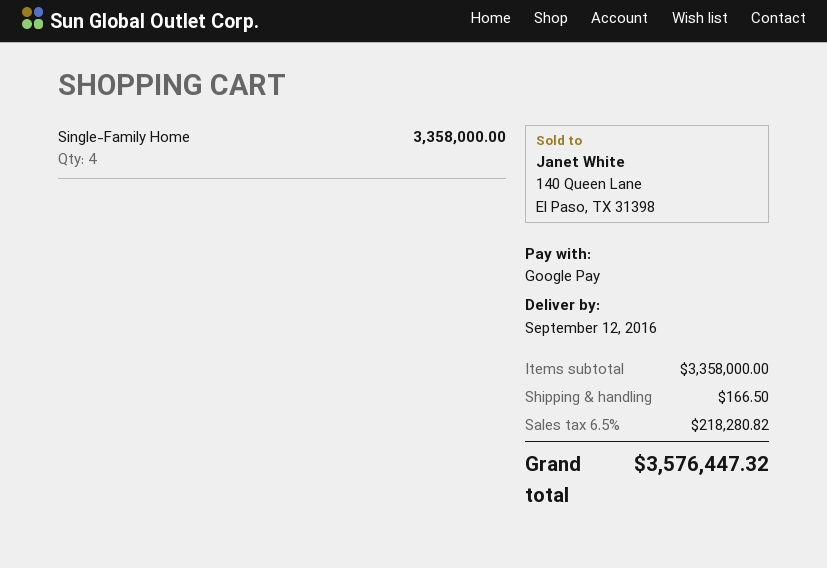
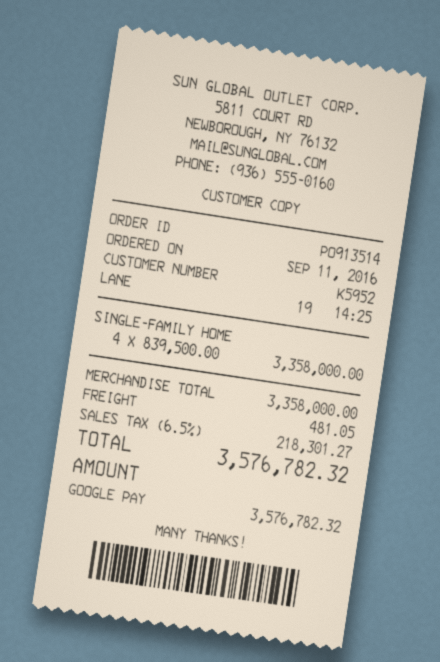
shipping: 166.50 -> 481.05
tax: 6.5% = 218280.82 -> 6.5% = 218301.27
total: 3576447.32 -> 3576782.32

